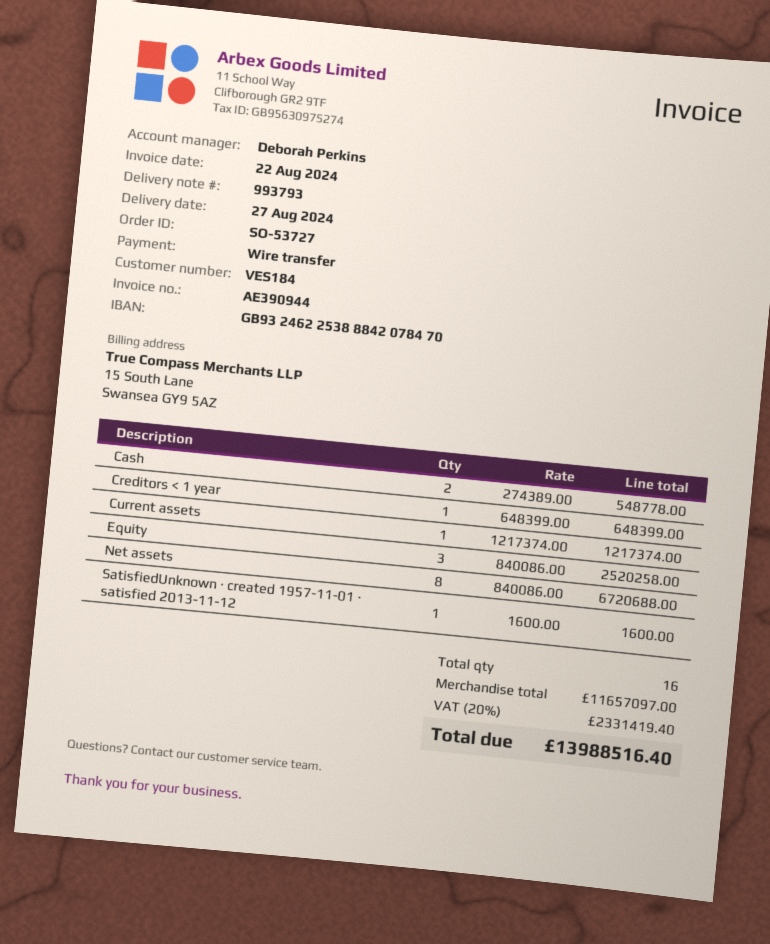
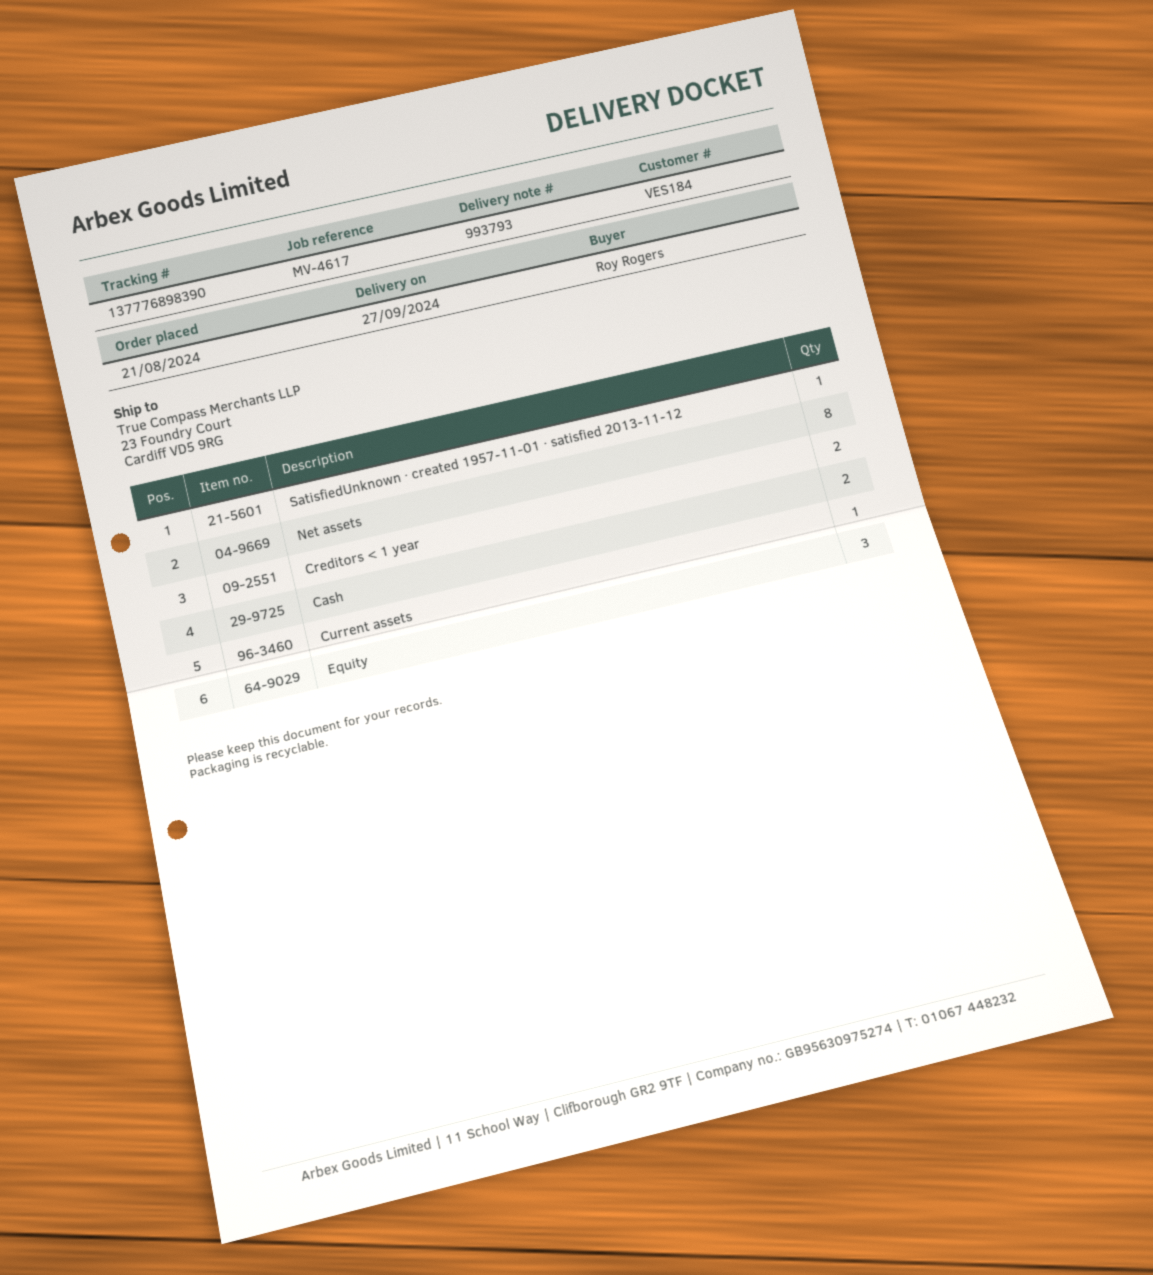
delivery date: 2024-08-27 -> 2024-09-27
Creditors < 1 year: 1 -> 2

